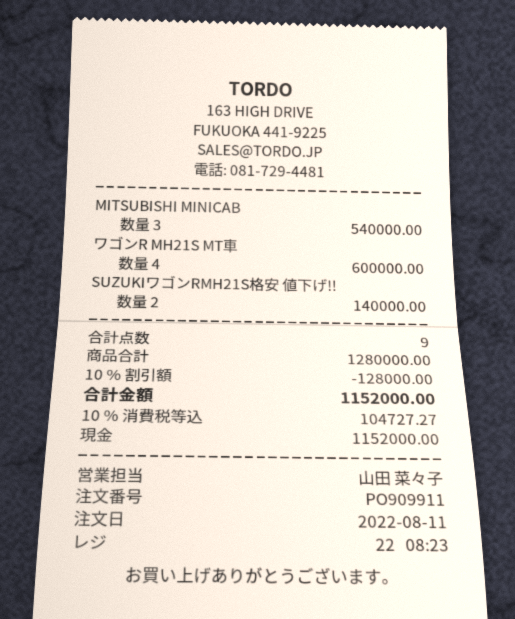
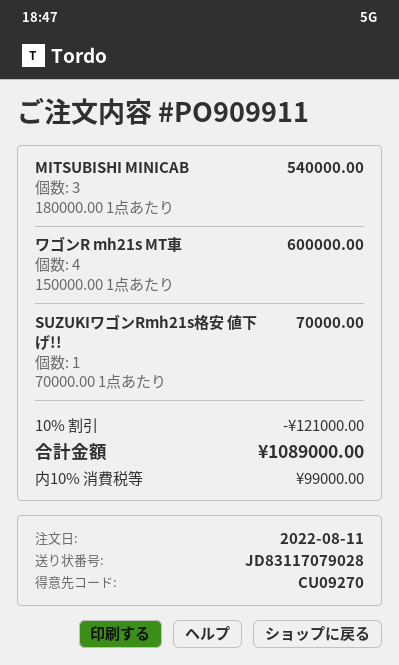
SUZUKIワゴンRMH21S格安 値下げ!!: 2 for 140000.00 -> 1 for 70000.00
discount: 10% = 128000.00 -> 10% = 121000.00
tax: 10% = 104727.27 -> 10% = 99000.00
total: 1152000.00 -> 1089000.00

